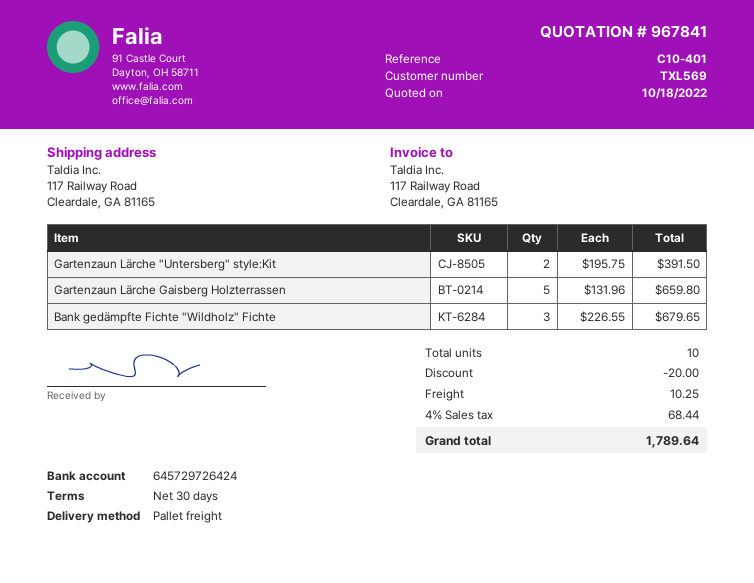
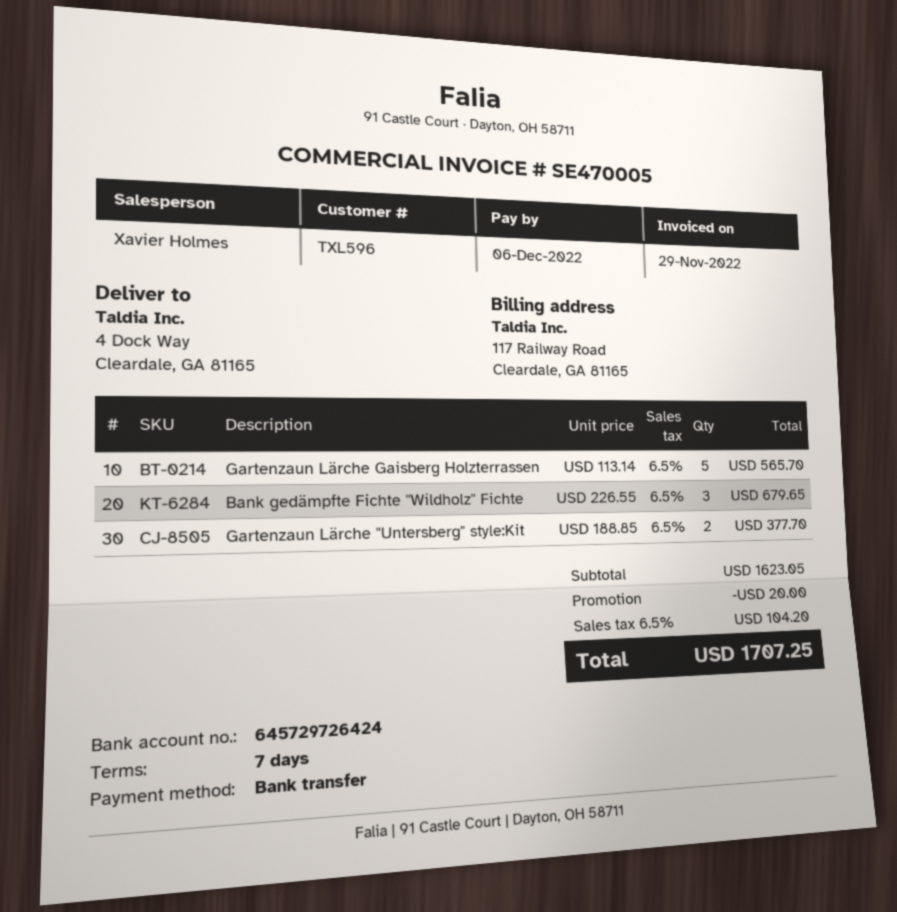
payment terms: 30 days -> 7 days
customer number: TXL569 -> TXL596
ship to: 117 Railway Road, Cleardale, GA 81165 -> 4 Dock Way, Cleardale, GA 81165
Gartenzaun Lärche "Untersberg" style:Kit: 2 x 195.75 = 391.50 -> 2 x 188.85 = 377.70
Gartenzaun Lärche Gaisberg Holzterrassen: 5 x 131.96 = 659.80 -> 5 x 113.14 = 565.70
shipping: 10.25 -> none
tax: 4% = 68.44 -> 6.5% = 104.20
total: 1789.64 -> 1707.25

